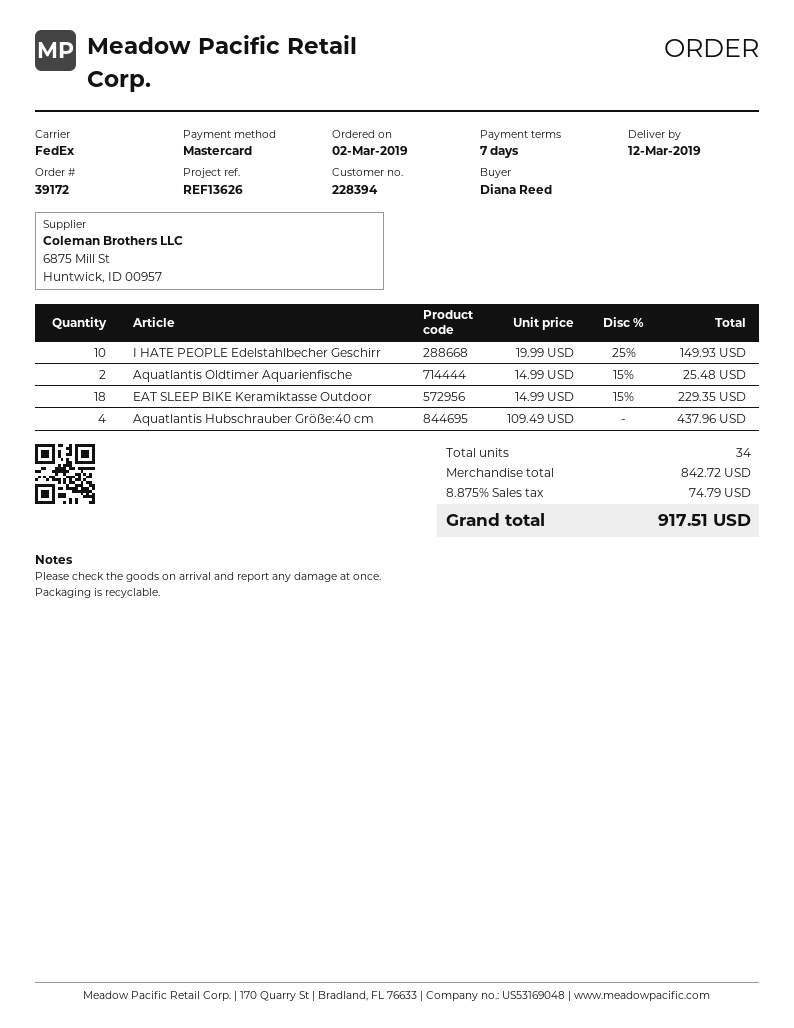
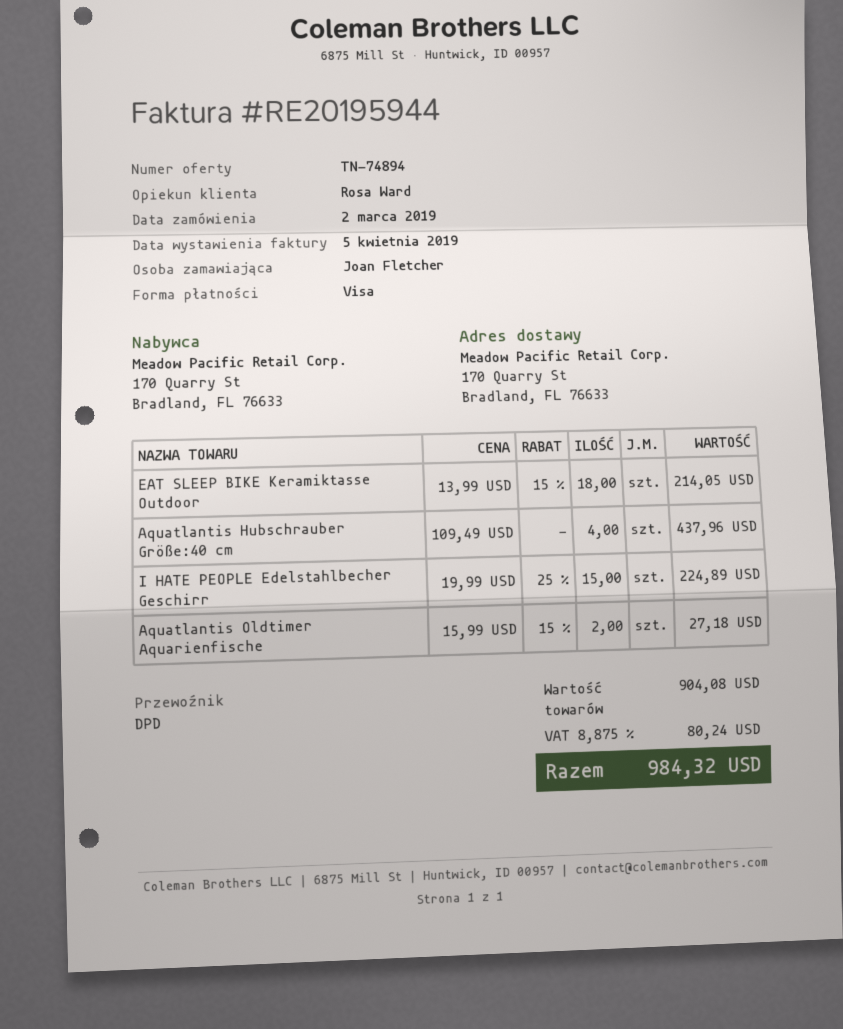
ordered by: Diana Reed -> Joan Fletcher
payment method: Mastercard -> Visa
shipping method: FedEx -> DPD
I HATE PEOPLE Edelstahlbecher Geschirr: 10 x 19.99 - 25% = 149.93 -> 15 x 19.99 - 25% = 224.89
Aquatlantis Oldtimer Aquarienfische: 2 x 14.99 - 15% = 25.48 -> 2 x 15.99 - 15% = 27.18
EAT SLEEP BIKE Keramiktasse Outdoor: 18 x 14.99 - 15% = 229.35 -> 18 x 13.99 - 15% = 214.05
subtotal: 842.72 -> 904.08
tax: 8.875% = 74.79 -> 8.875% = 80.24
total: 917.51 -> 984.32

